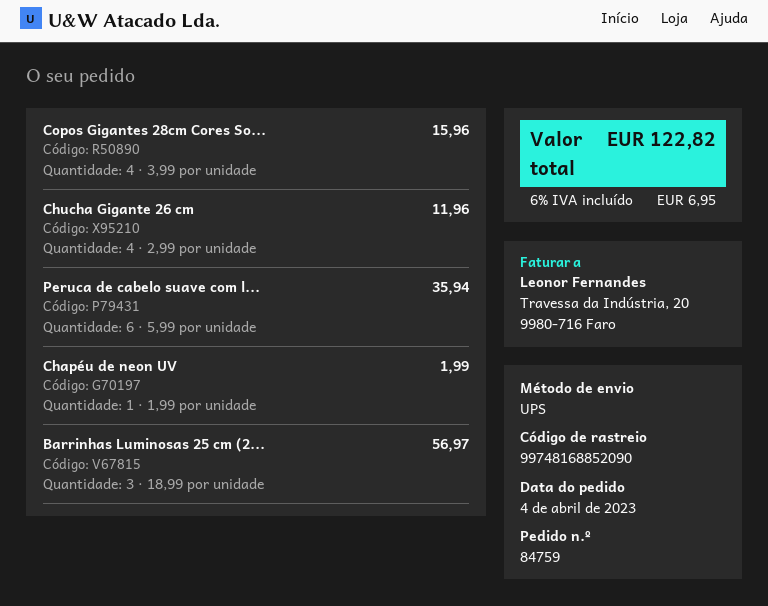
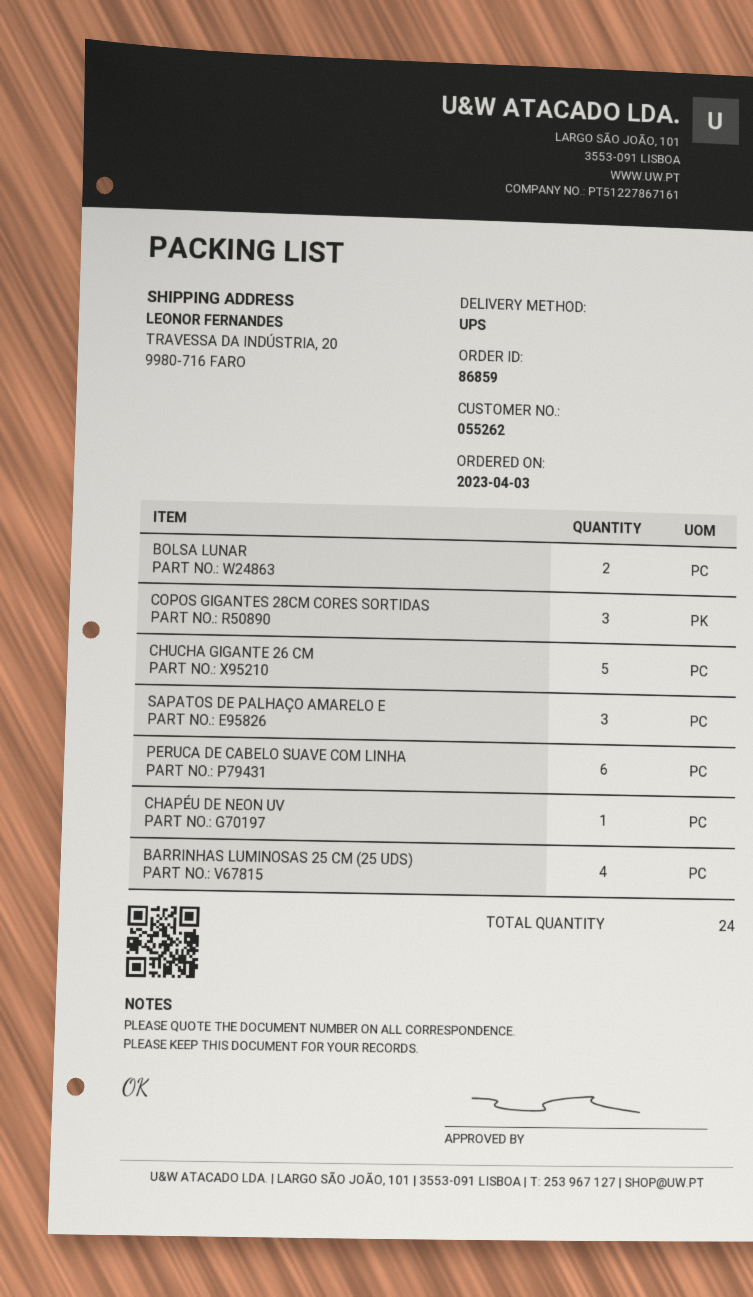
order number: 84759 -> 86859
order date: 2023-04-04 -> 2023-04-03
Copos Gigantes 28cm Cores So...: 4 -> 3
Chucha Gigante 26 cm: 4 -> 5
Barrinhas Luminosas 25 cm (2...: 3 -> 4
BOLSA LUNAR: none -> 2
SAPATOS DE PALHAÇO AMARELO E: none -> 3

